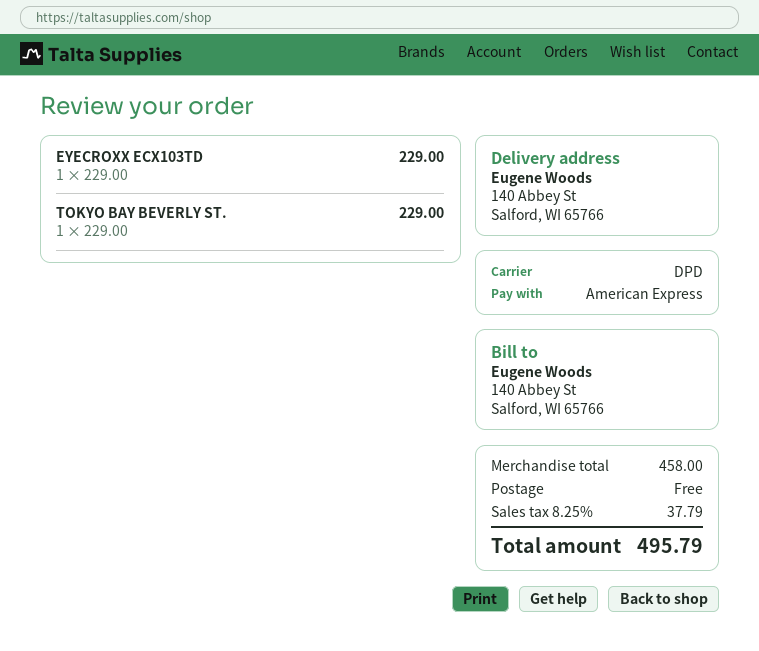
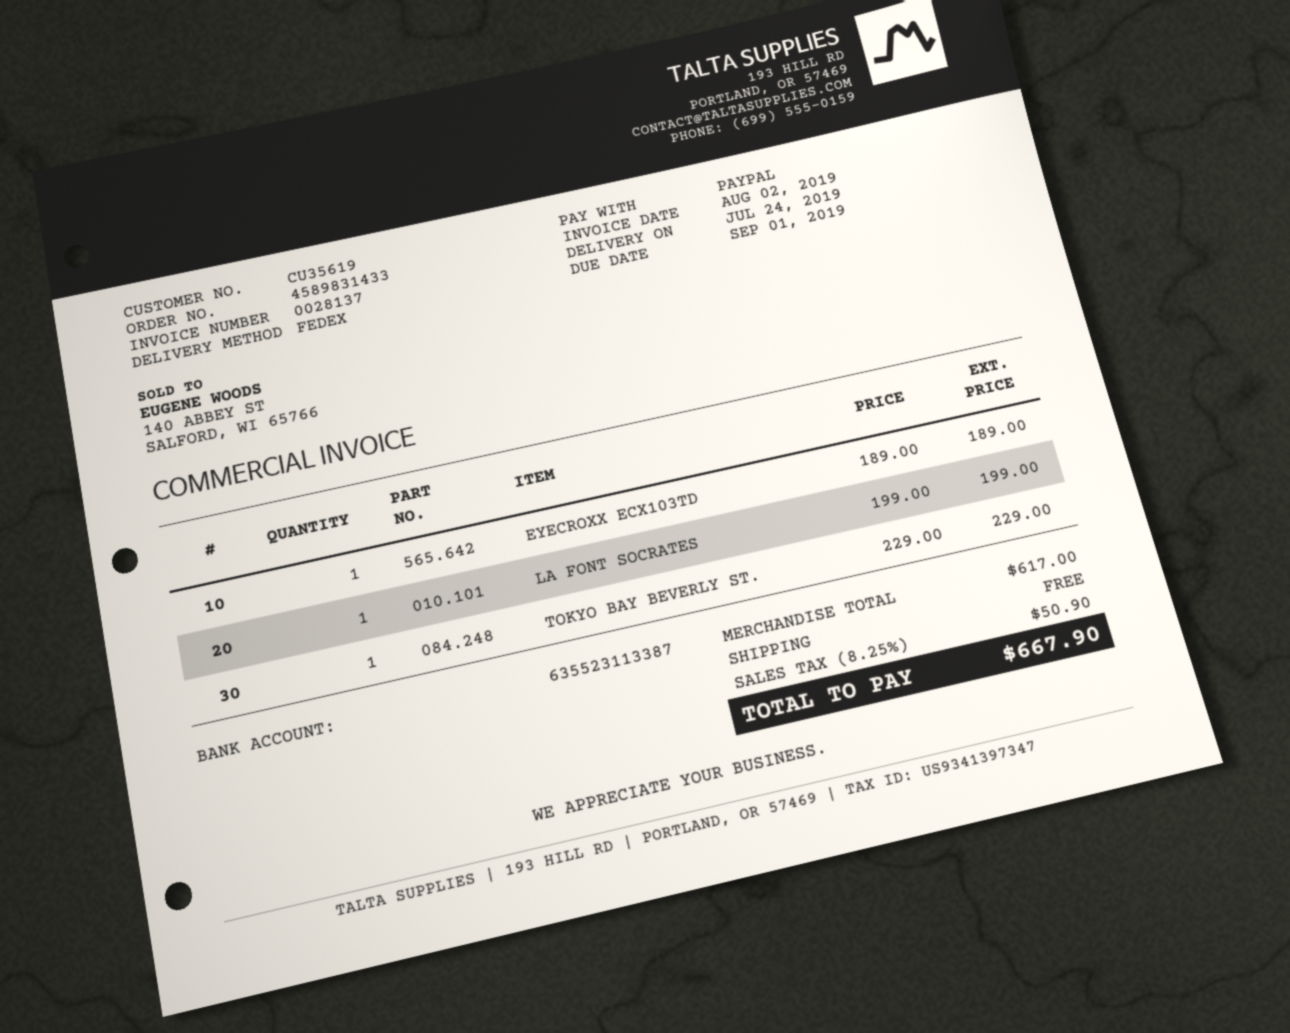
payment method: American Express -> PayPal
shipping method: DPD -> FedEx
EYECROXX ECX103TD: 1 x 229.00 = 229.00 -> 1 x 189.00 = 189.00
LA FONT SOCRATES: none -> 1 x 199.00 = 199.00
subtotal: 458.00 -> 617.00
tax: 8.25% = 37.79 -> 8.25% = 50.90
total: 495.79 -> 667.90

